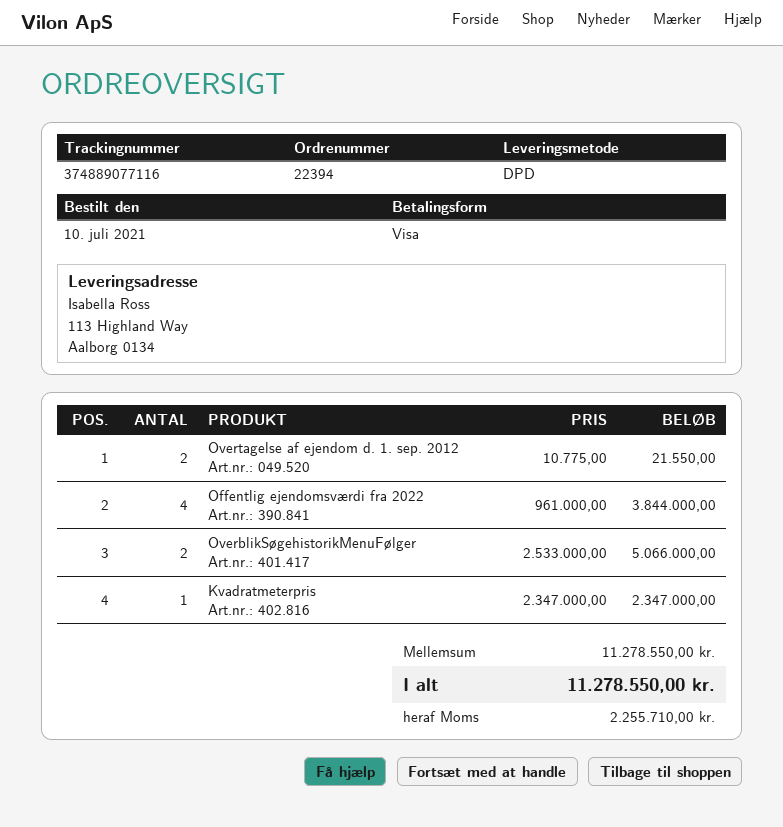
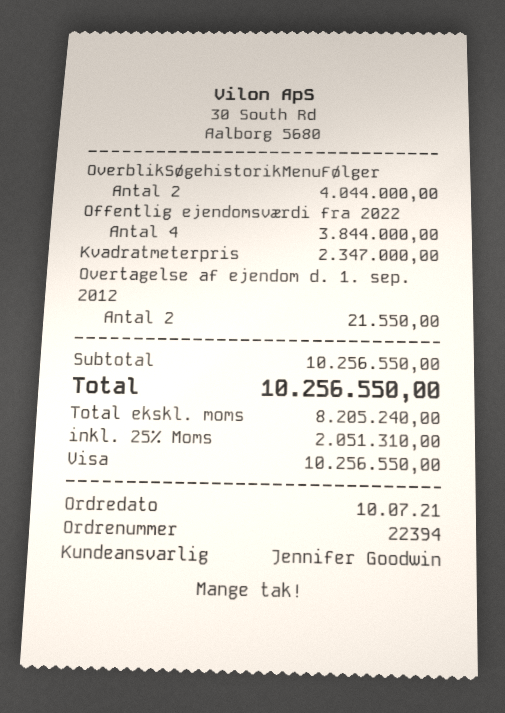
OverblikSøgehistorikMenuFølger: 2 for 5066000.00 -> 2 for 4044000.00
subtotal: 11278550.00 -> 10256550.00
tax: 2255710.00 -> 2051310.00
total: 11278550.00 -> 10256550.00

